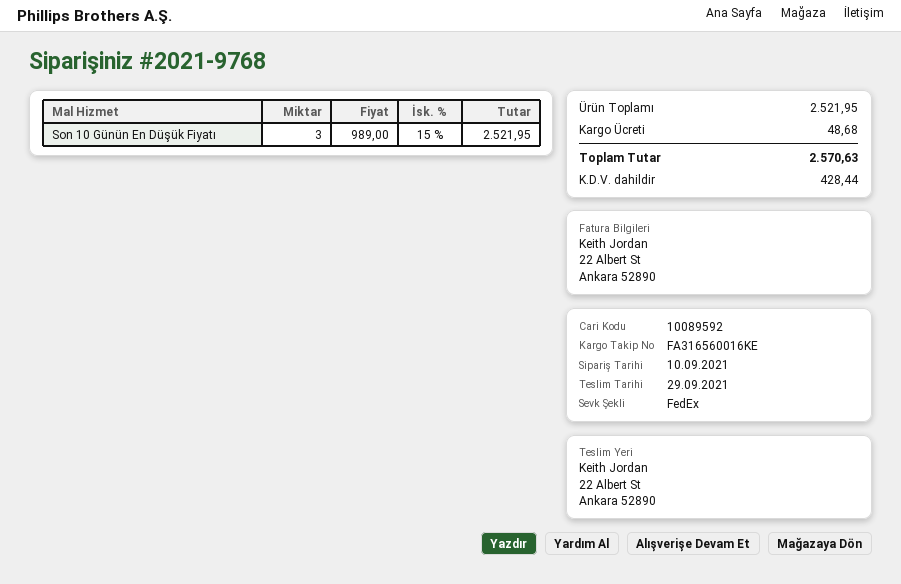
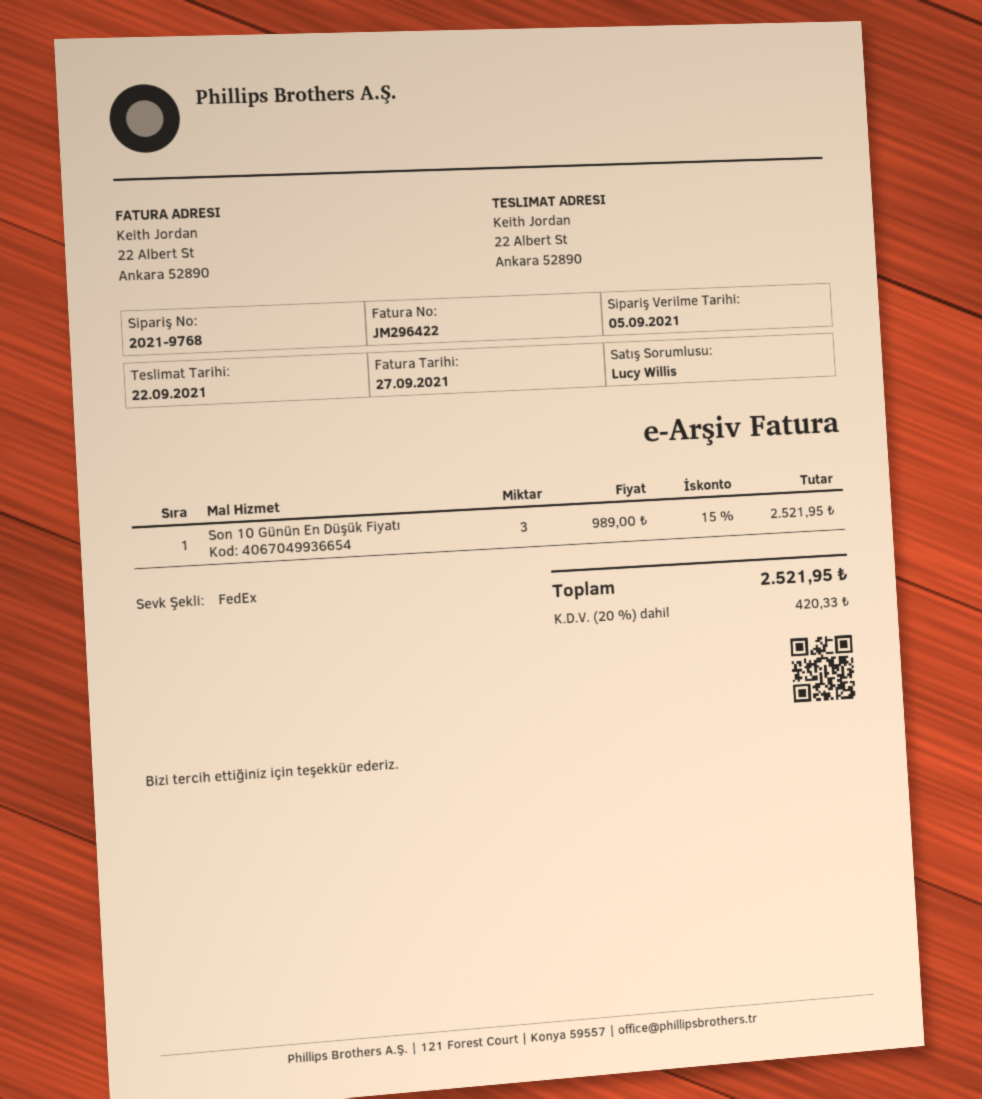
order date: 2021-09-10 -> 2021-09-05
delivery date: 2021-09-29 -> 2021-09-22
shipping: 48.68 -> none
tax: 428.44 -> 420.33
total: 2570.63 -> 2521.95

